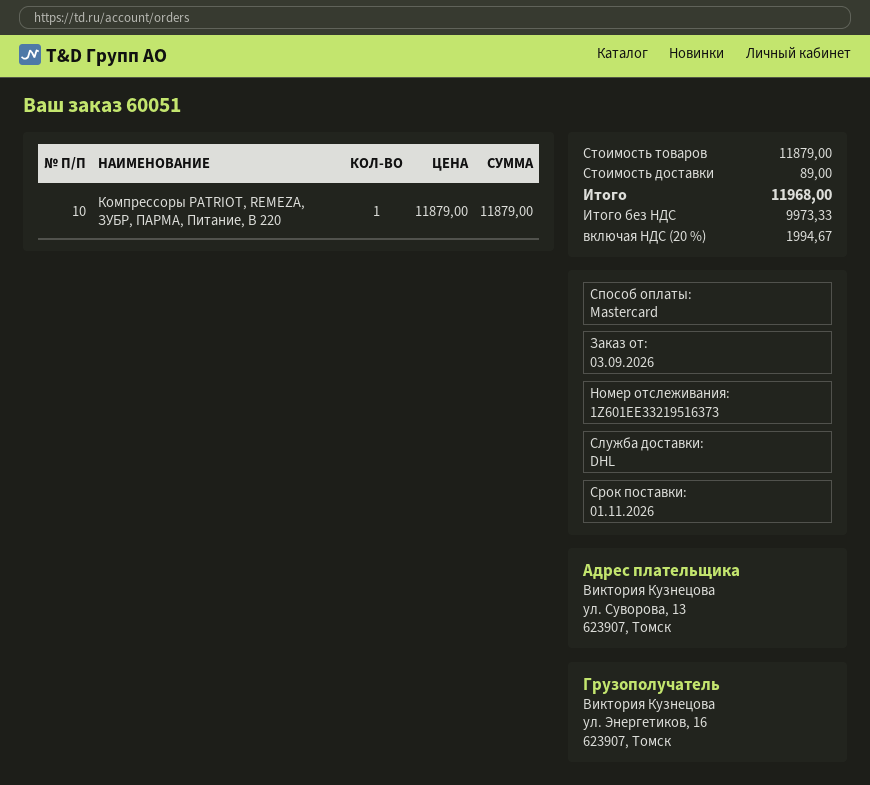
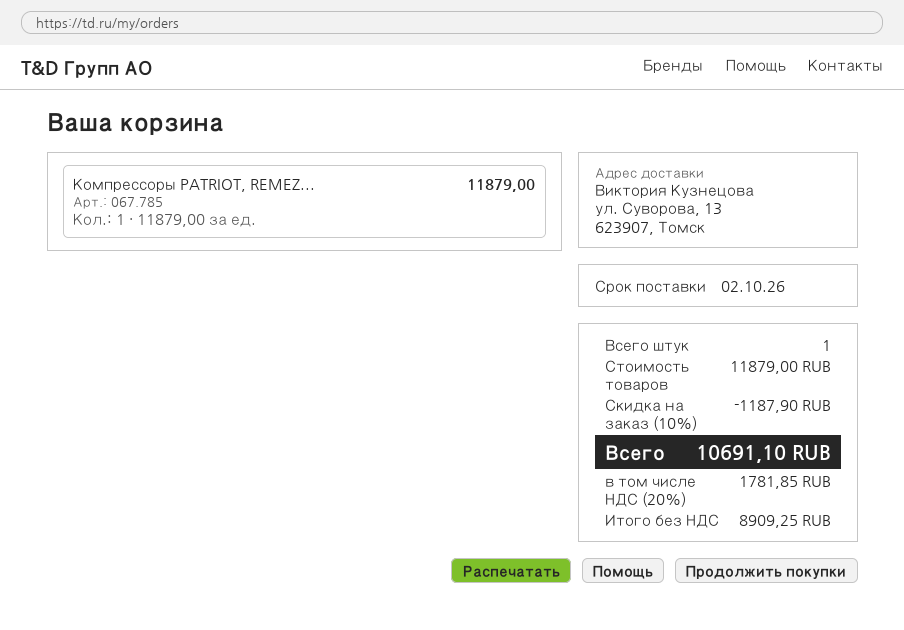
delivery date: 2026-11-01 -> 2026-10-02
ship to: ул. Энергетиков, 16, 623907, Томск -> ул. Суворова, 13, 623907, Томск
discount: none -> 10% = 1187.90
shipping: 89.00 -> none
net: 9973.33 -> 8909.25
tax: 20% = 1994.67 -> 20% = 1781.85
total: 11968.00 -> 10691.10

